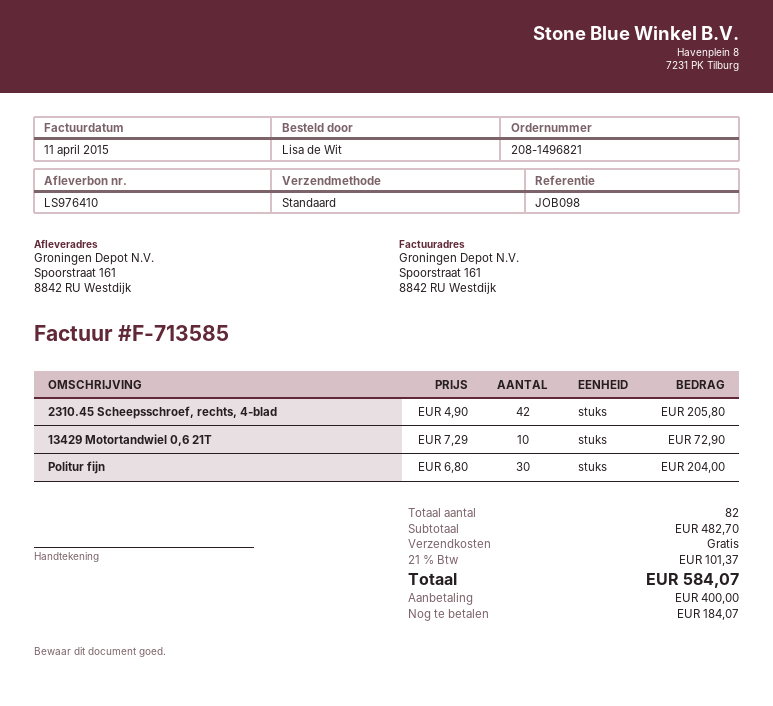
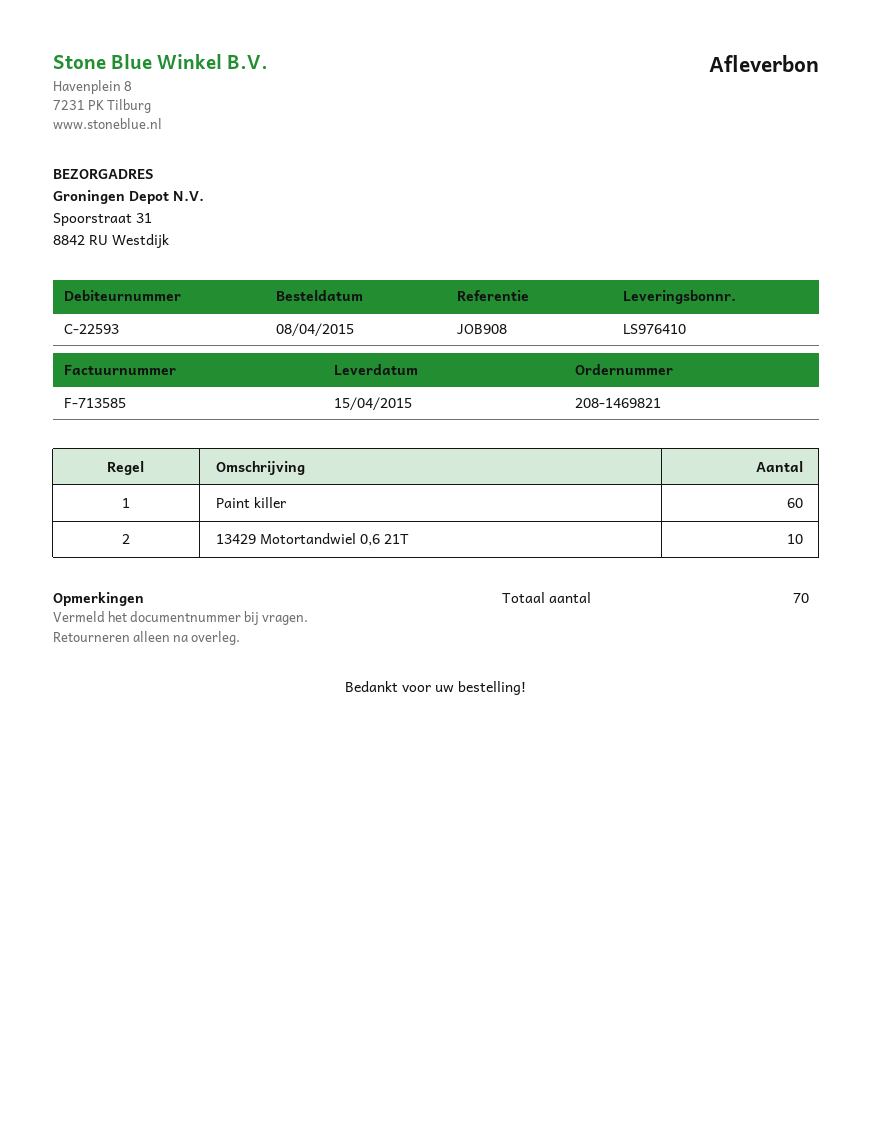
order number: 208-1496821 -> 208-1469821
reference: JOB098 -> JOB908
ship to: Spoorstraat 161, 8842 RU Westdijk -> Spoorstraat 31, 8842 RU Westdijk
2310.45 Scheepsschroef, rechts, 4-blad: 42 -> none
Politur fijn: 30 -> none
Paint killer: none -> 60
total quantity: 82 -> 70

